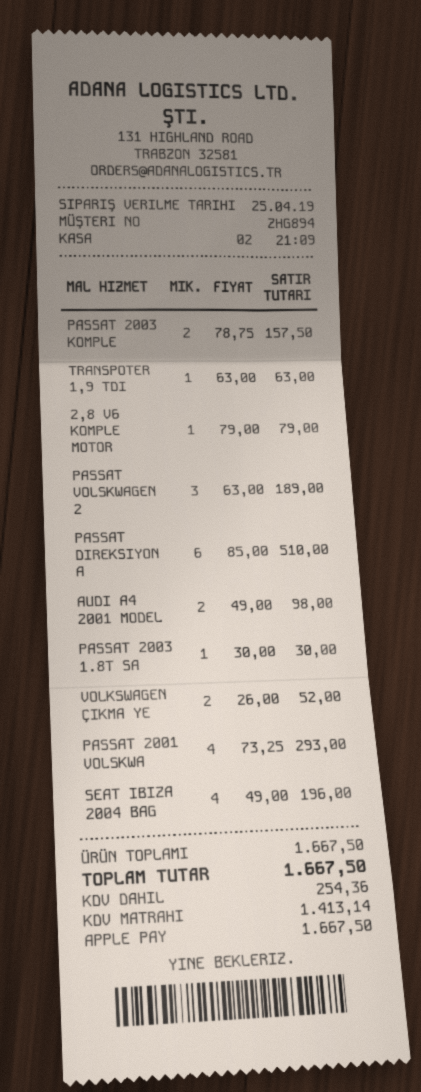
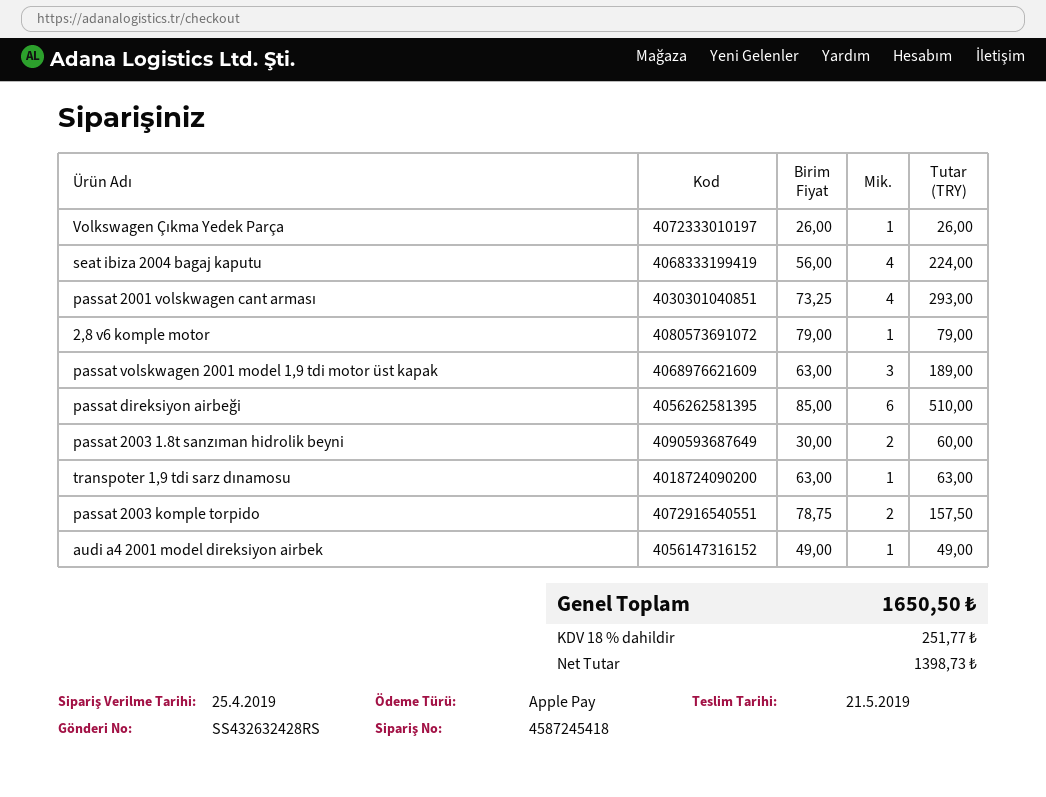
AUDI A4 2001 MODEL: 2 x 49.00 = 98.00 -> 1 x 49.00 = 49.00
PASSAT 2003 1.8T SA: 1 x 30.00 = 30.00 -> 2 x 30.00 = 60.00
VOLKSWAGEN ÇIKMA YE: 2 x 26.00 = 52.00 -> 1 x 26.00 = 26.00
SEAT IBIZA 2004 BAG: 4 x 49.00 = 196.00 -> 4 x 56.00 = 224.00
net: 1413.14 -> 1398.73
tax: 254.36 -> 251.77
total: 1667.50 -> 1650.50

